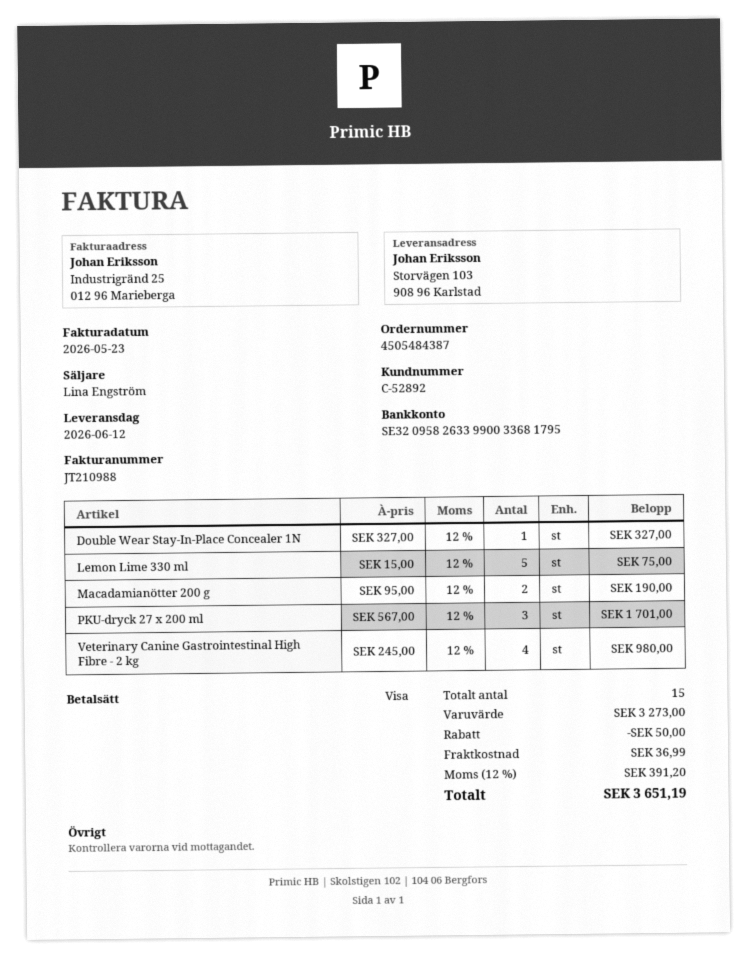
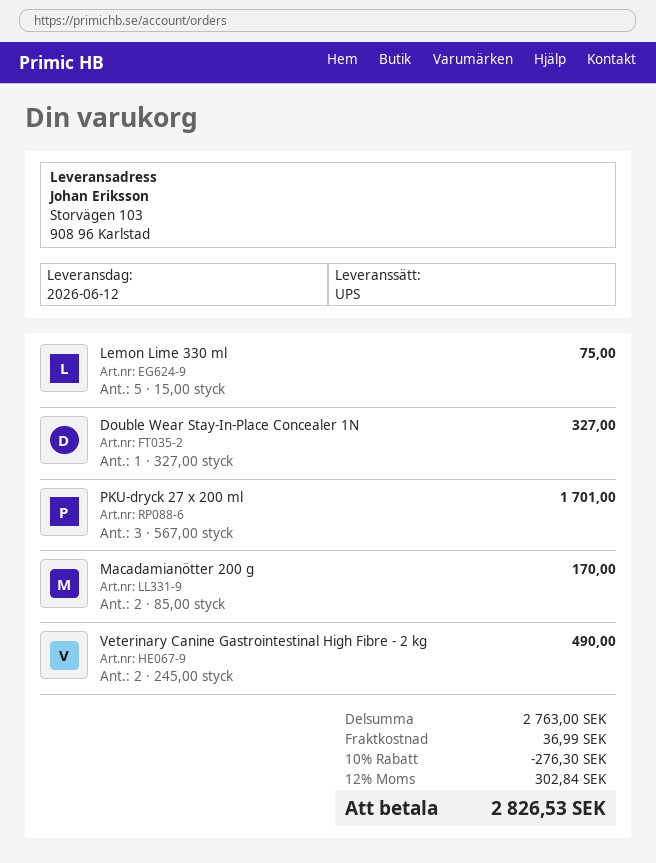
Macadamianötter 200 g: 2 x 95.00 = 190.00 -> 2 x 85.00 = 170.00
Veterinary Canine Gastrointestinal High Fibre - 2 kg: 4 x 245.00 = 980.00 -> 2 x 245.00 = 490.00
subtotal: 3273.00 -> 2763.00
discount: 50.00 -> 276.30
tax: 12% = 391.20 -> 12% = 302.84
total: 3651.19 -> 2826.53

